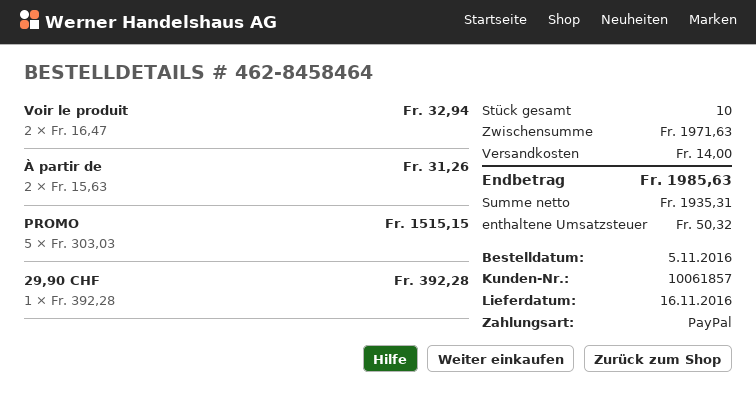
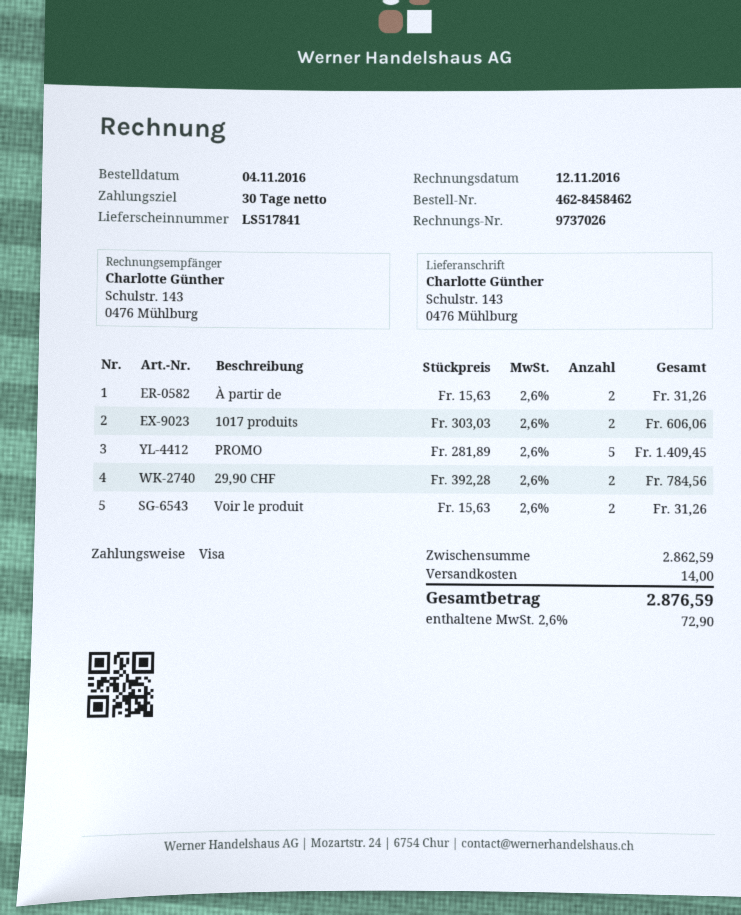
order number: 462-8458464 -> 462-8458462
order date: 2016-11-05 -> 2016-11-04
payment method: PayPal -> Visa
Voir le produit: 2 x 16.47 = 32.94 -> 2 x 15.63 = 31.26
PROMO: 5 x 303.03 = 1515.15 -> 5 x 281.89 = 1409.45
29,90 CHF: 1 x 392.28 = 392.28 -> 2 x 392.28 = 784.56
1017 produits: none -> 2 x 303.03 = 606.06
subtotal: 1971.63 -> 2862.59
tax: 50.32 -> 72.90
total: 1985.63 -> 2876.59

